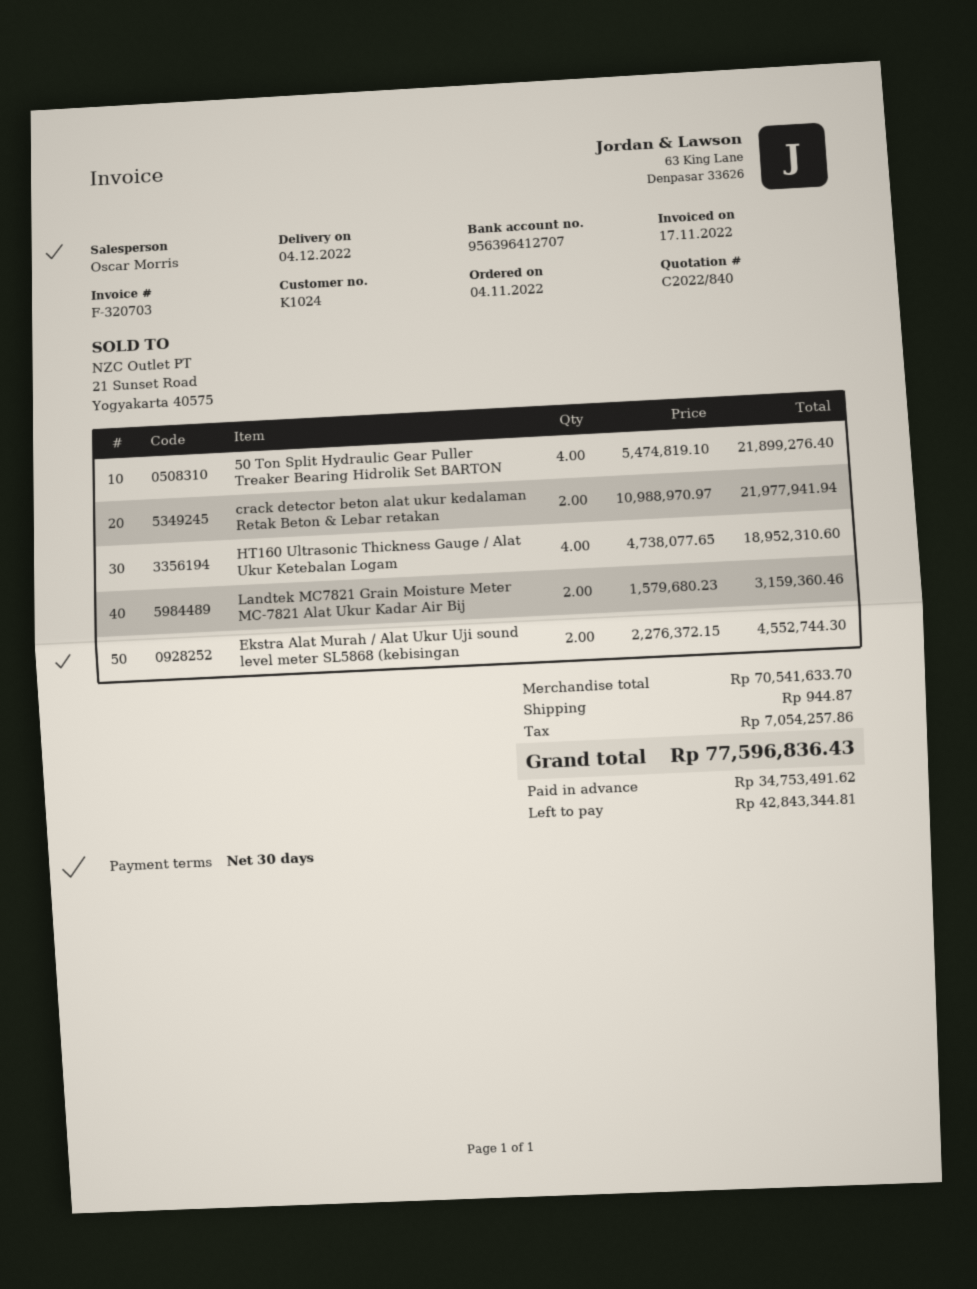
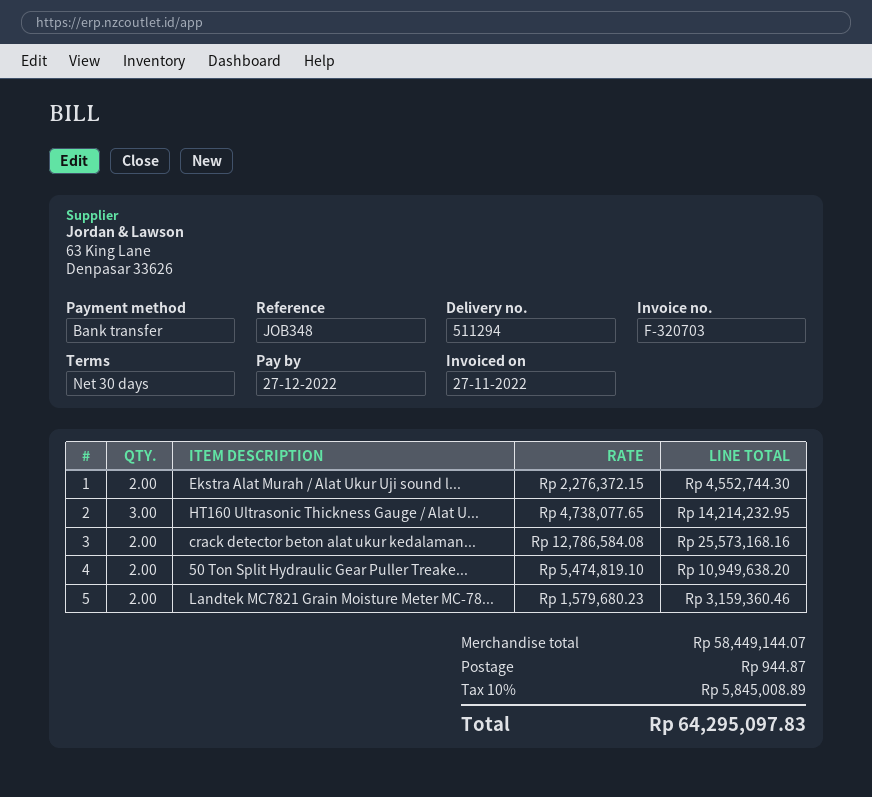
invoice date: 2022-11-17 -> 2022-11-27
50 Ton Split Hydraulic Gear Puller Treaker Bearing Hidrolik Set BARTON: 4 x 5474819.10 = 21899276.40 -> 2 x 5474819.10 = 10949638.20
crack detector beton alat ukur kedalaman Retak Beton & Lebar retakan: 2 x 10988970.97 = 21977941.94 -> 2 x 12786584.08 = 25573168.16
HT160 Ultrasonic Thickness Gauge / Alat Ukur Ketebalan Logam: 4 x 4738077.65 = 18952310.60 -> 3 x 4738077.65 = 14214232.95
subtotal: 70541633.70 -> 58449144.07
tax: 7054257.86 -> 5845008.89
total: 77596836.43 -> 64295097.83

